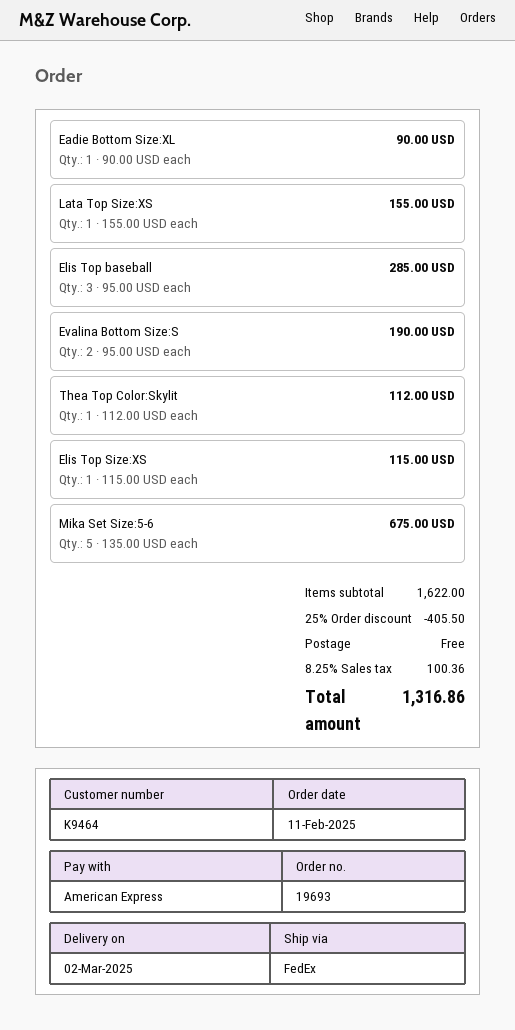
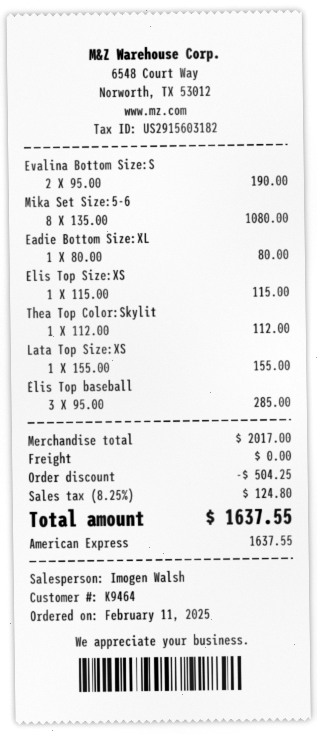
Eadie Bottom Size:XL: 1 x 90.00 = 90.00 -> 1 x 80.00 = 80.00
Mika Set Size:5-6: 5 x 135.00 = 675.00 -> 8 x 135.00 = 1080.00
subtotal: 1622.00 -> 2017.00
discount: 405.50 -> 504.25
tax: 8.25% = 100.36 -> 8.25% = 124.80
total: 1316.86 -> 1637.55

